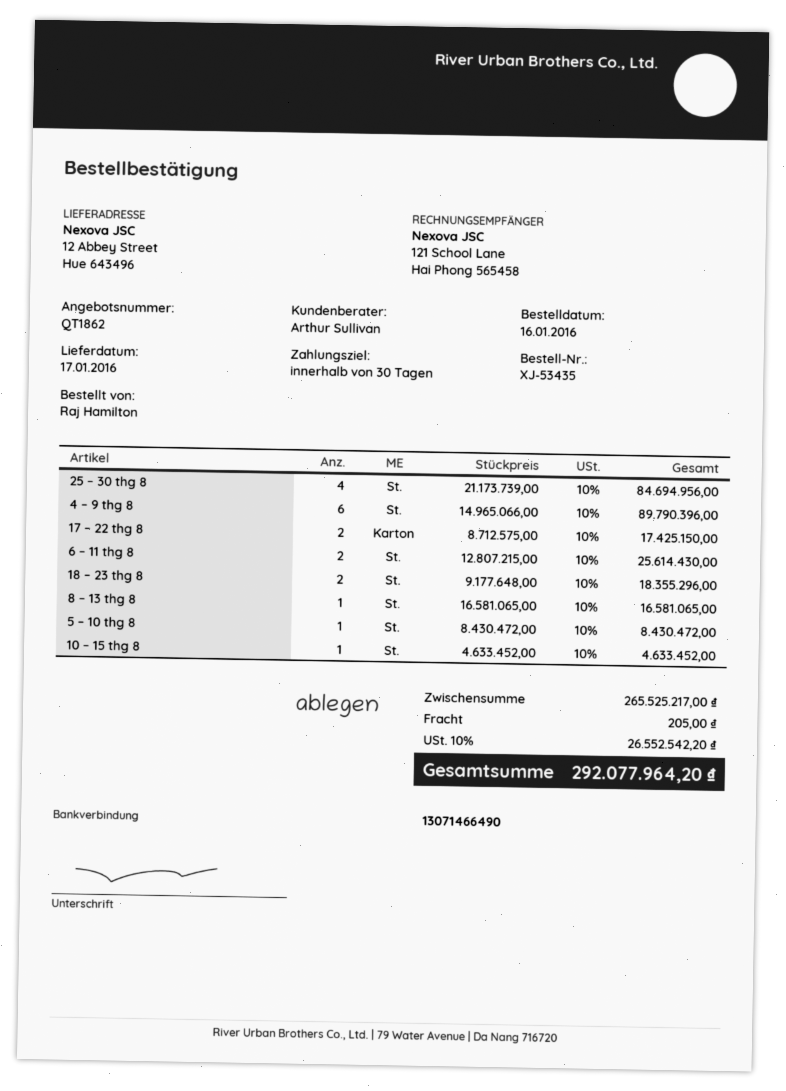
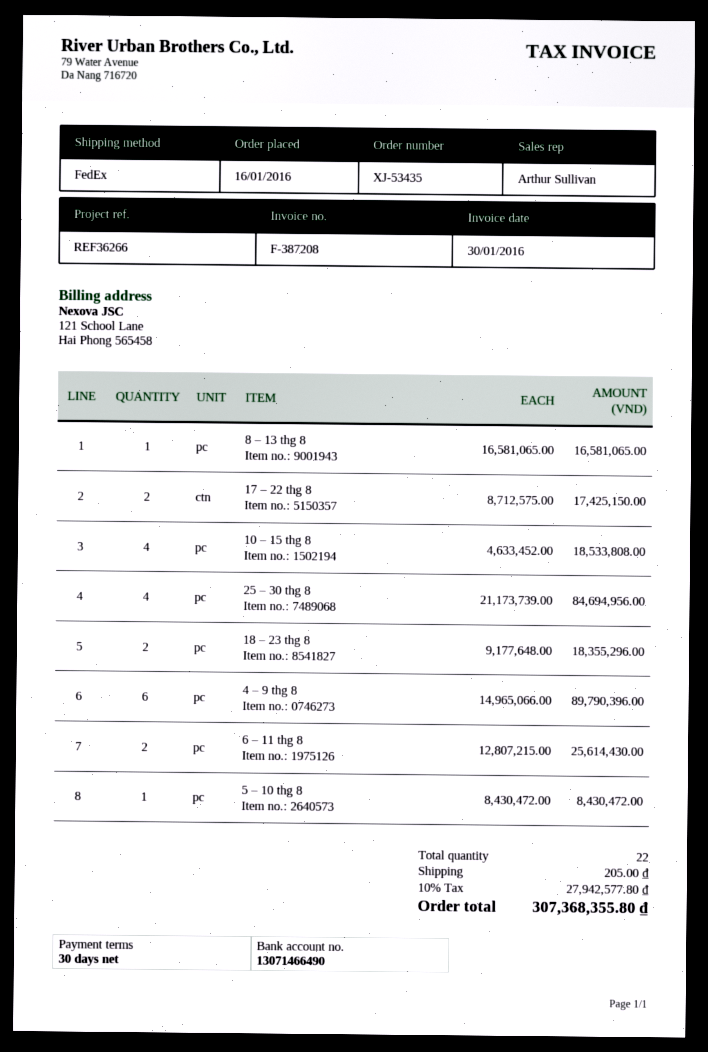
10 – 15 thg 8: 1 x 4633452.00 = 4633452.00 -> 4 x 4633452.00 = 18533808.00
tax: 10% = 26552542.20 -> 10% = 27942577.80
total: 292077964.20 -> 307368355.80

